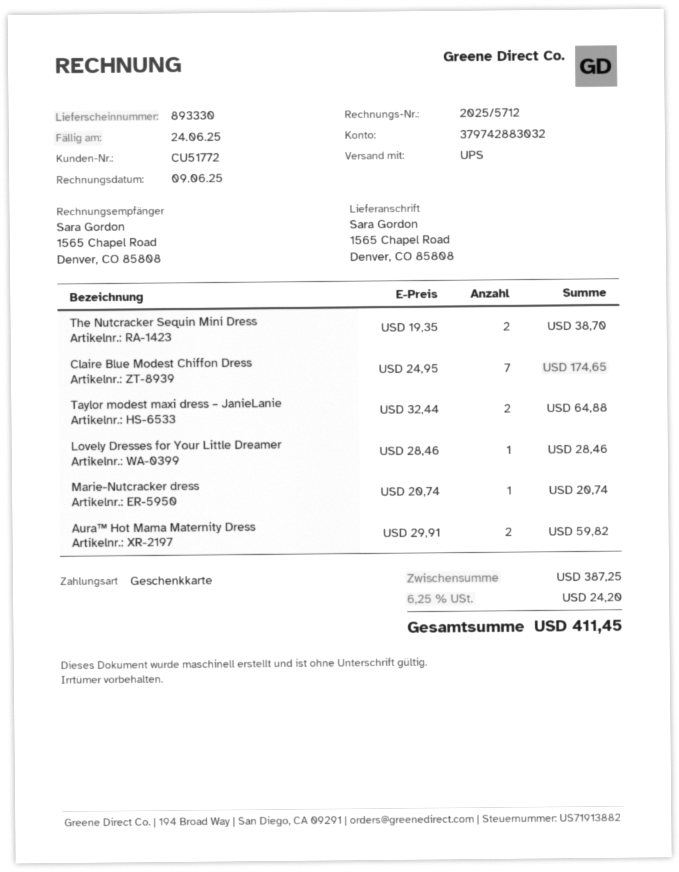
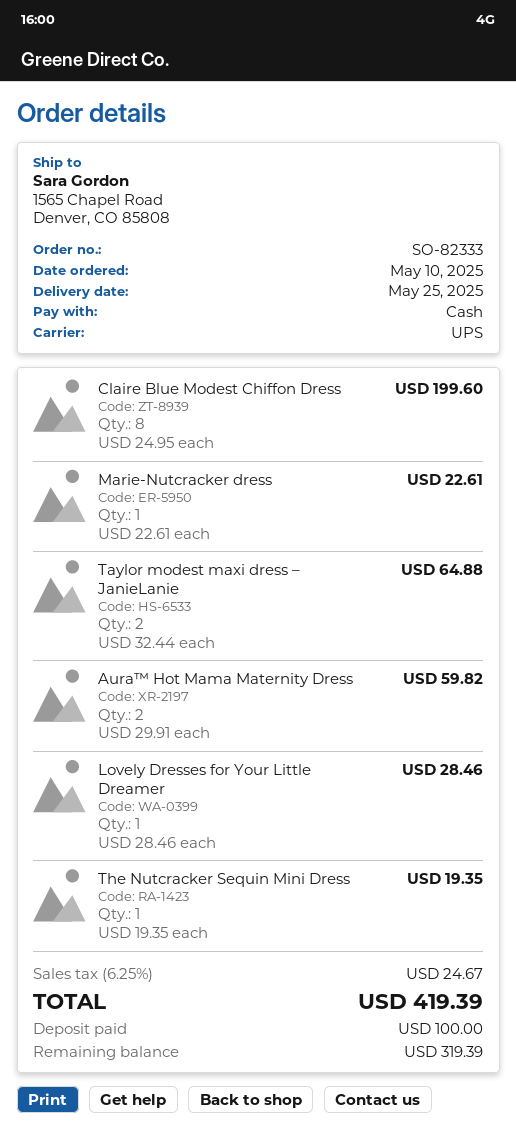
payment method: gift card -> cash
The Nutcracker Sequin Mini Dress: 2 x 19.35 = 38.70 -> 1 x 19.35 = 19.35
Claire Blue Modest Chiffon Dress: 7 x 24.95 = 174.65 -> 8 x 24.95 = 199.60
Marie-Nutcracker dress: 1 x 20.74 = 20.74 -> 1 x 22.61 = 22.61
tax: 6.25% = 24.20 -> 6.25% = 24.67
total: 411.45 -> 419.39

